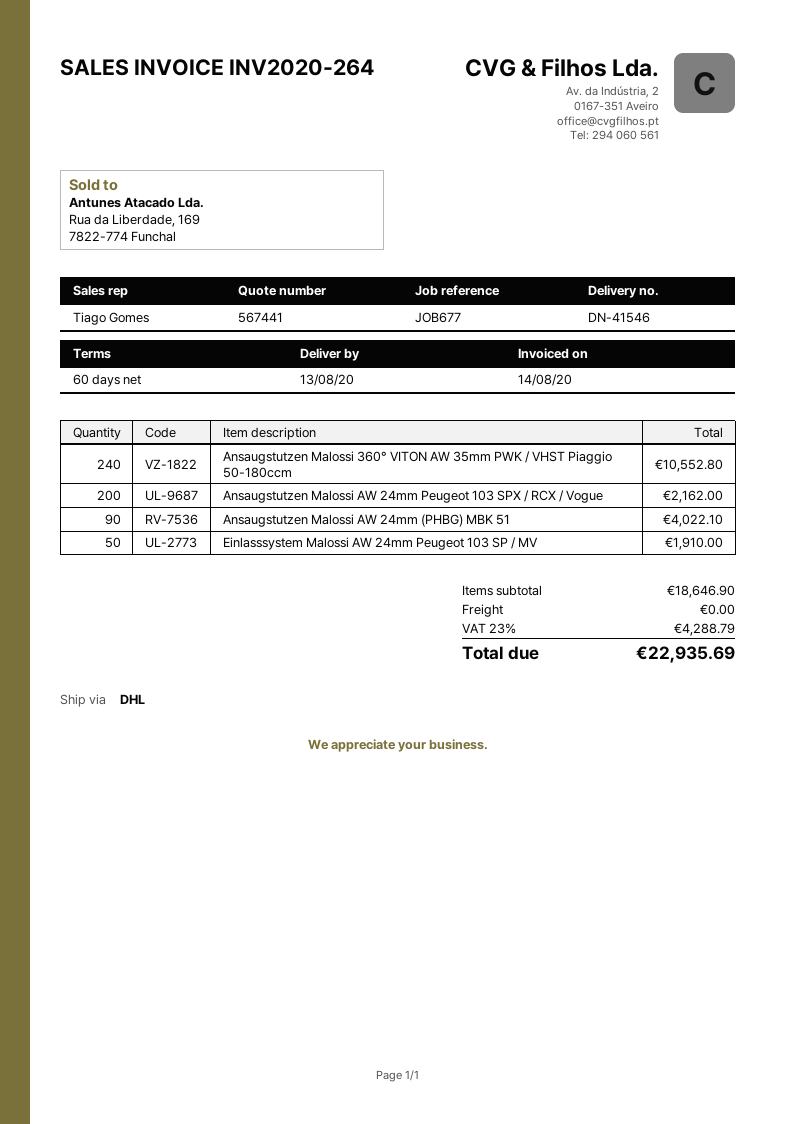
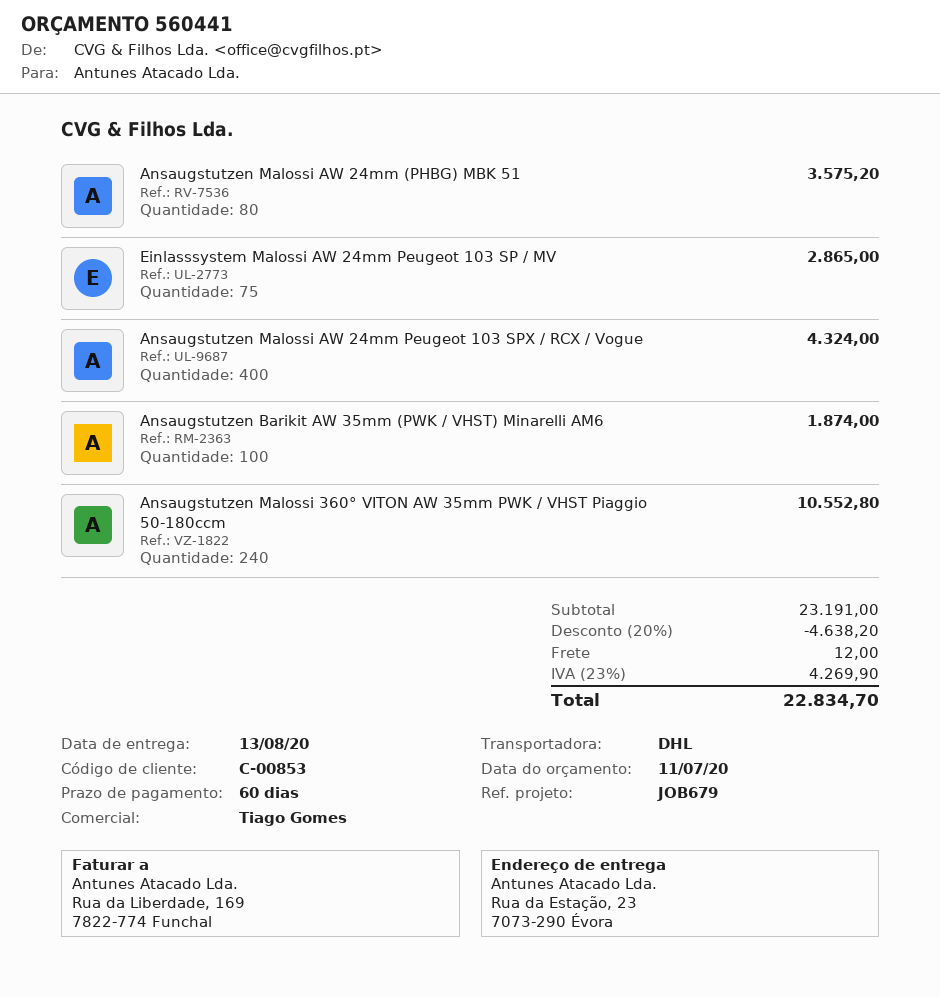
quote number: 567441 -> 560441
reference: JOB677 -> JOB679
Ansaugstutzen Malossi AW 24mm Peugeot 103 SPX / RCX / Vogue: 200 for 2162.00 -> 400 for 4324.00
Ansaugstutzen Malossi AW 24mm (PHBG) MBK 51: 90 for 4022.10 -> 80 for 3575.20
Einlasssystem Malossi AW 24mm Peugeot 103 SP / MV: 50 for 1910.00 -> 75 for 2865.00
Ansaugstutzen Barikit AW 35mm (PWK / VHST) Minarelli AM6: none -> 100 for 1874.00
subtotal: 18646.90 -> 23191.00
discount: none -> 20% = 4638.20
shipping: 0.00 -> 12.00
tax: 23% = 4288.79 -> 23% = 4269.90
total: 22935.69 -> 22834.70

